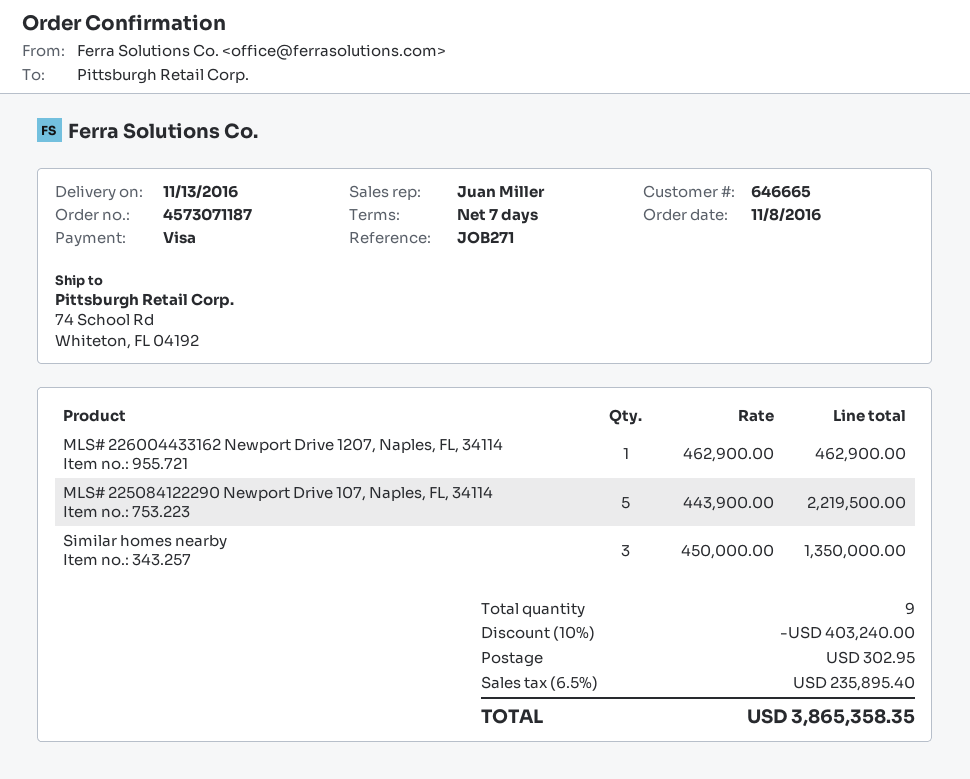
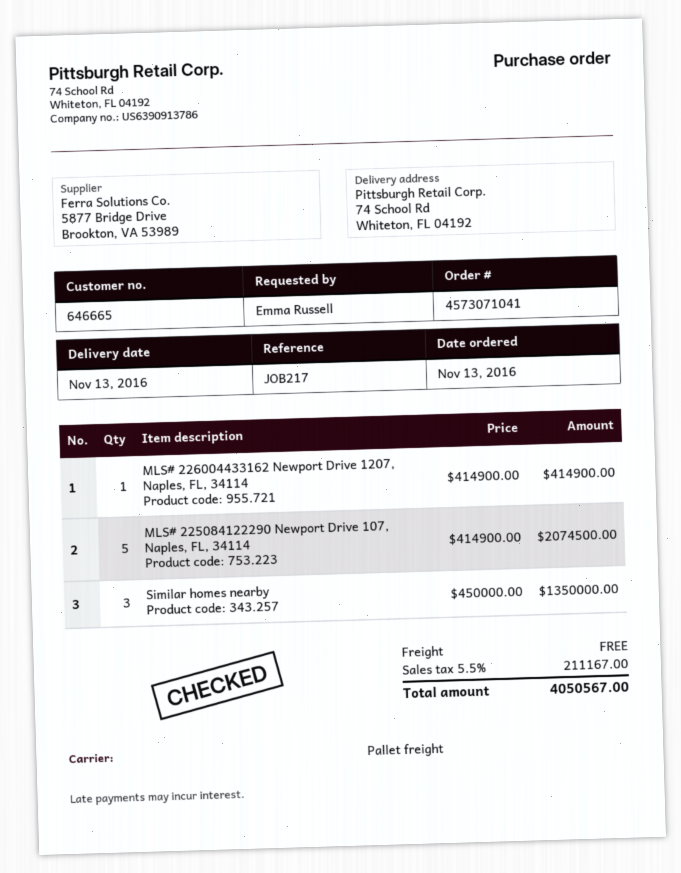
order number: 4573071187 -> 4573071041
order date: 2016-11-08 -> 2016-11-13
reference: JOB271 -> JOB217
MLS# 226004433162 Newport Drive 1207, Naples, FL, 34114: 1 x 462900.00 = 462900.00 -> 1 x 414900.00 = 414900.00
MLS# 225084122290 Newport Drive 107, Naples, FL, 34114: 5 x 443900.00 = 2219500.00 -> 5 x 414900.00 = 2074500.00
discount: 10% = 403240.00 -> none
shipping: 302.95 -> 0.00
tax: 6.5% = 235895.40 -> 5.5% = 211167.00
total: 3865358.35 -> 4050567.00

